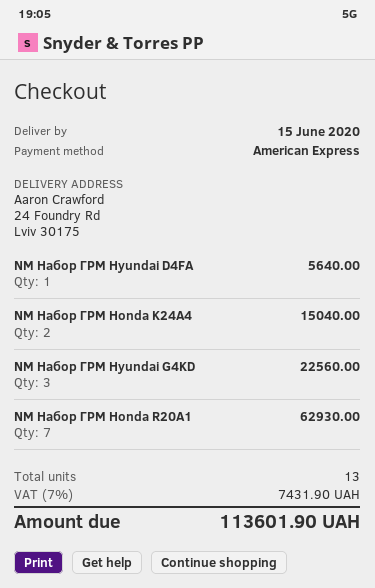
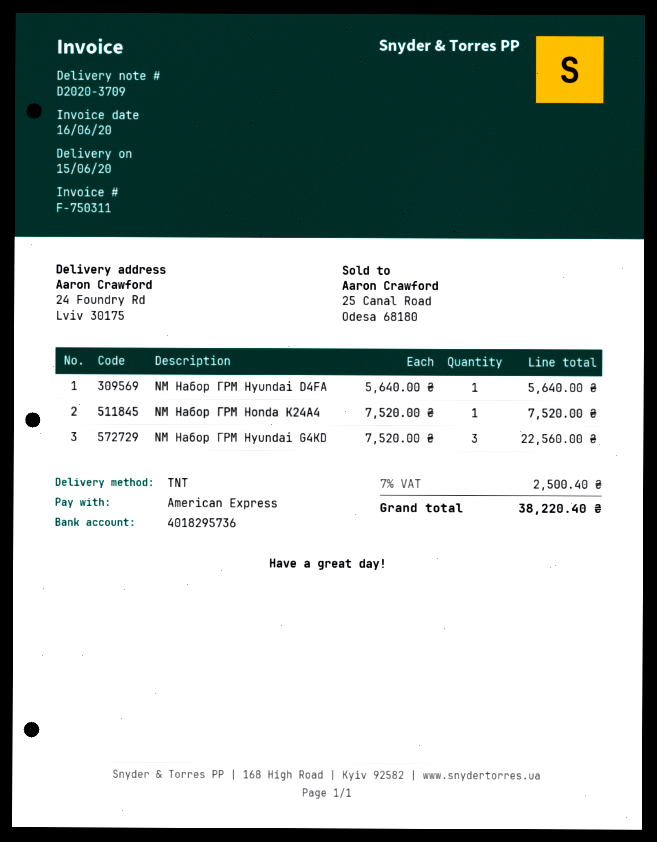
NM Набор ГРМ Honda K24A4: 2 for 15040.00 -> 1 for 7520.00
NM Набор ГРМ Honda R20A1: 7 for 62930.00 -> none
tax: 7% = 7431.90 -> 7% = 2500.40
total: 113601.90 -> 38220.40

